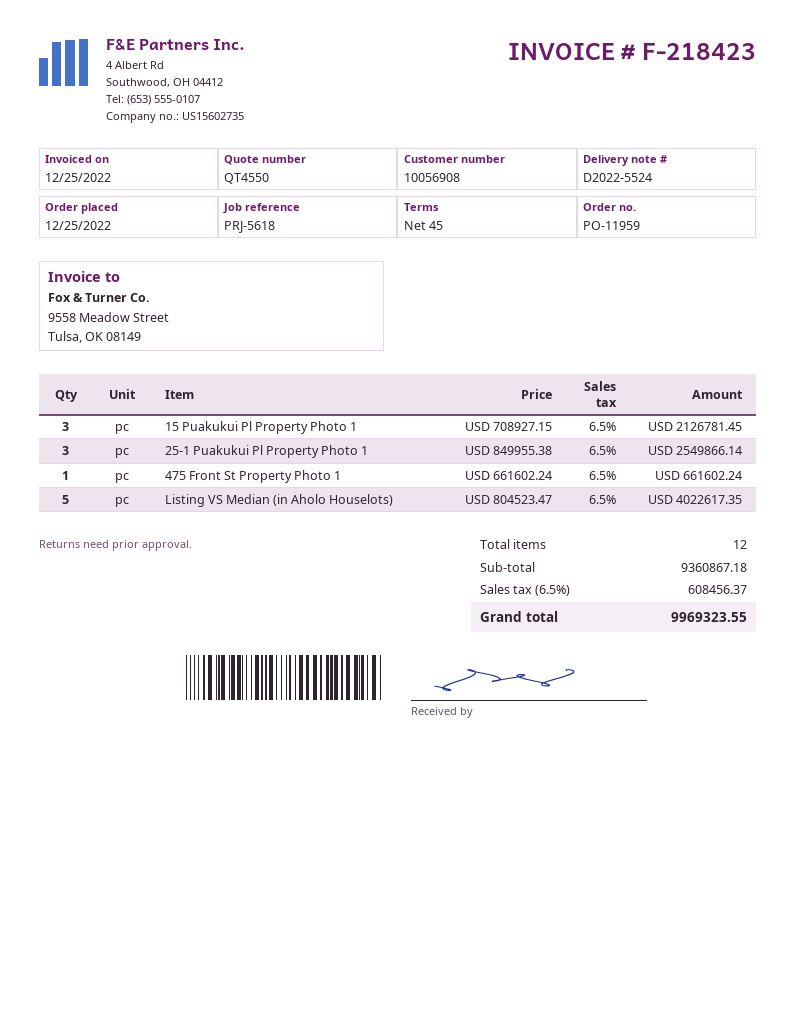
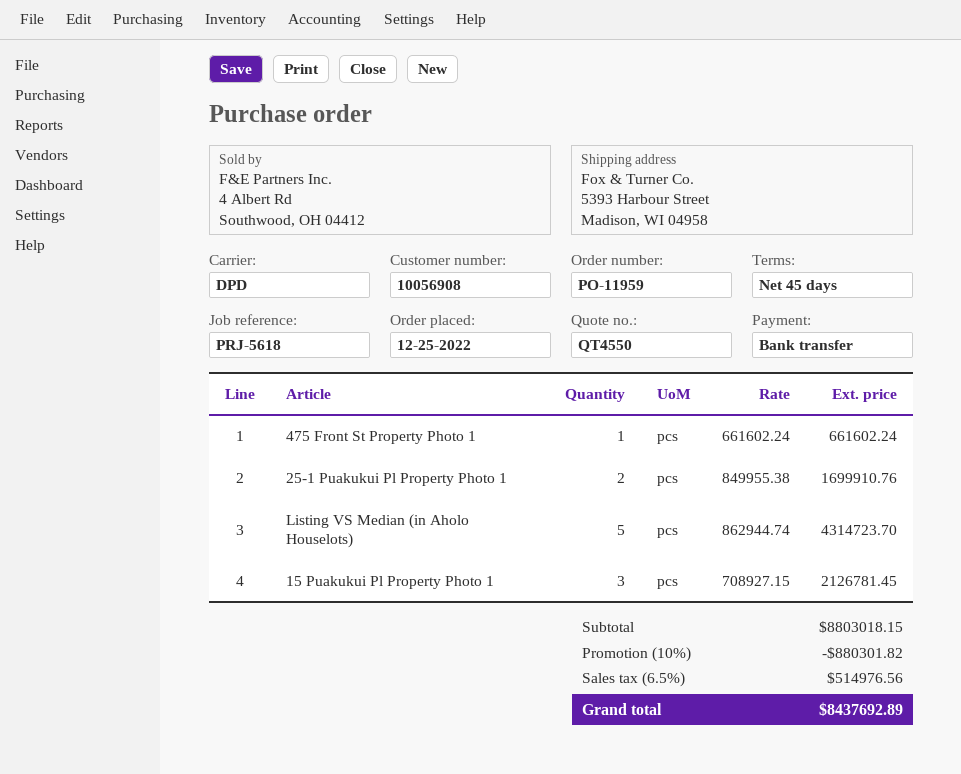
25-1 Puakukui Pl Property Photo 1: 3 x 849955.38 = 2549866.14 -> 2 x 849955.38 = 1699910.76
Listing VS Median (in Aholo Houselots): 5 x 804523.47 = 4022617.35 -> 5 x 862944.74 = 4314723.70
subtotal: 9360867.18 -> 8803018.15
discount: none -> 10% = 880301.82
tax: 6.5% = 608456.37 -> 6.5% = 514976.56
total: 9969323.55 -> 8437692.89

